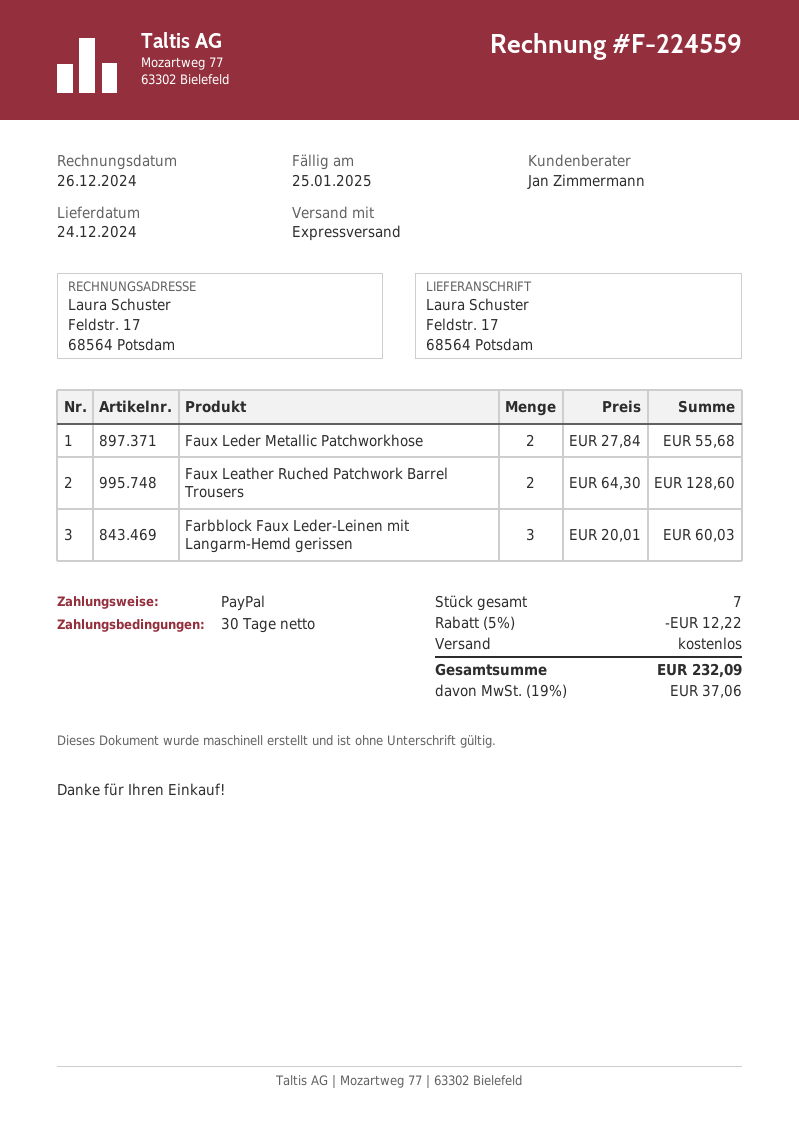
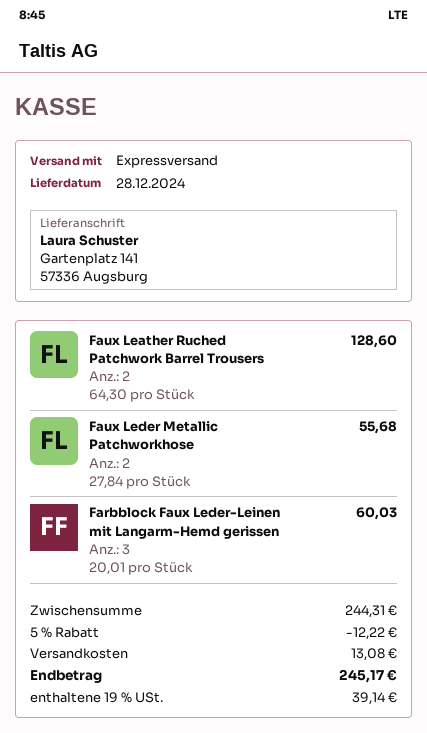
delivery date: 2024-12-24 -> 2024-12-28
ship to: Feldstr. 17, 68564 Potsdam -> Gartenplatz 141, 57336 Augsburg
shipping: 0.00 -> 13.08
tax: 19% = 37.06 -> 19% = 39.14
total: 232.09 -> 245.17

